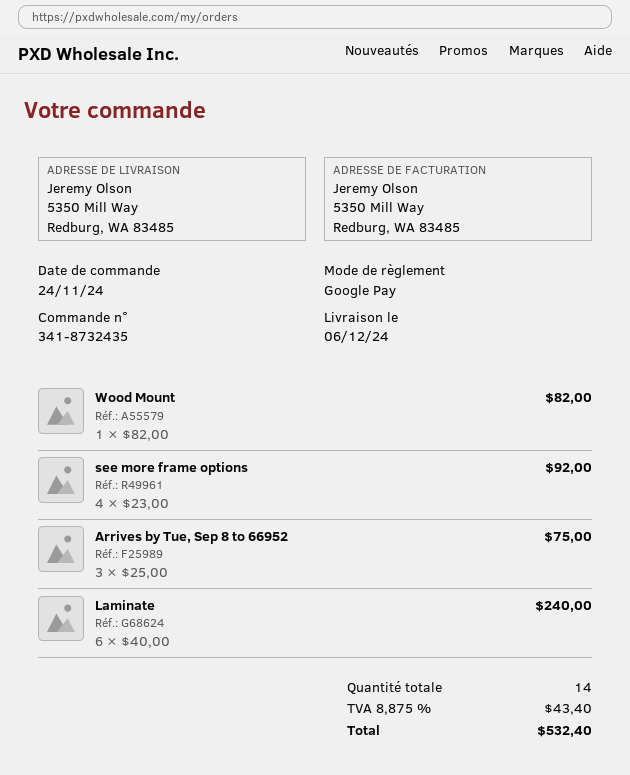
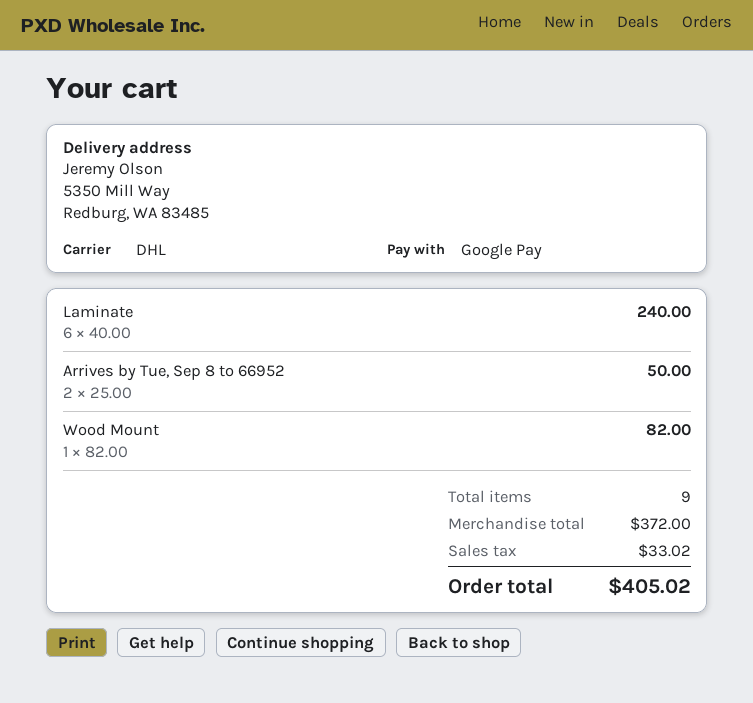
see more frame options: 4 x 23.00 = 92.00 -> none
Arrives by Tue, Sep 8 to 66952: 3 x 25.00 = 75.00 -> 2 x 25.00 = 50.00
total quantity: 14 -> 9
tax: 43.40 -> 33.02
total: 532.40 -> 405.02

